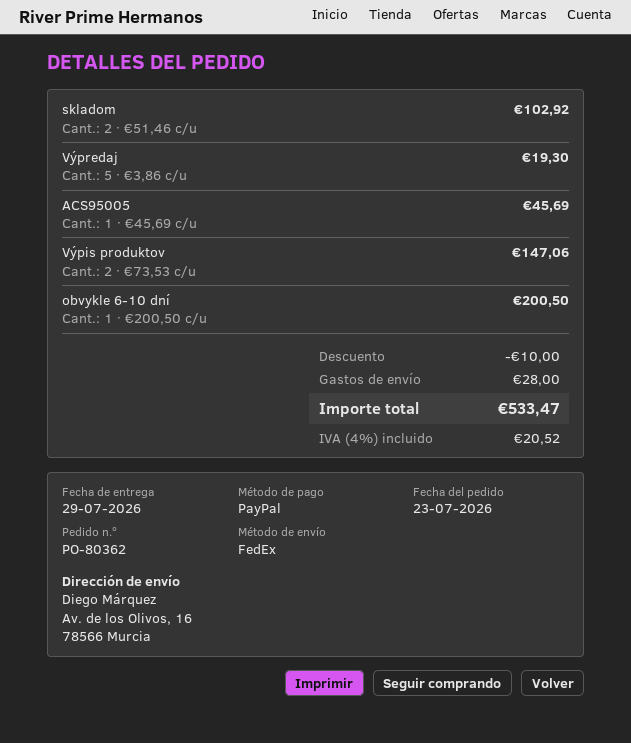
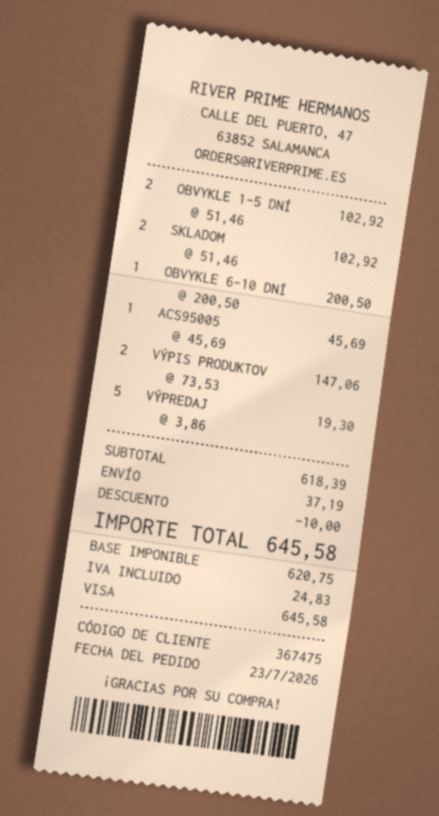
payment method: PayPal -> Visa
OBVYKLE 1-5 DNÍ: none -> 2 x 51.46 = 102.92
shipping: 28.00 -> 37.19
tax: 20.52 -> 24.83
total: 533.47 -> 645.58

